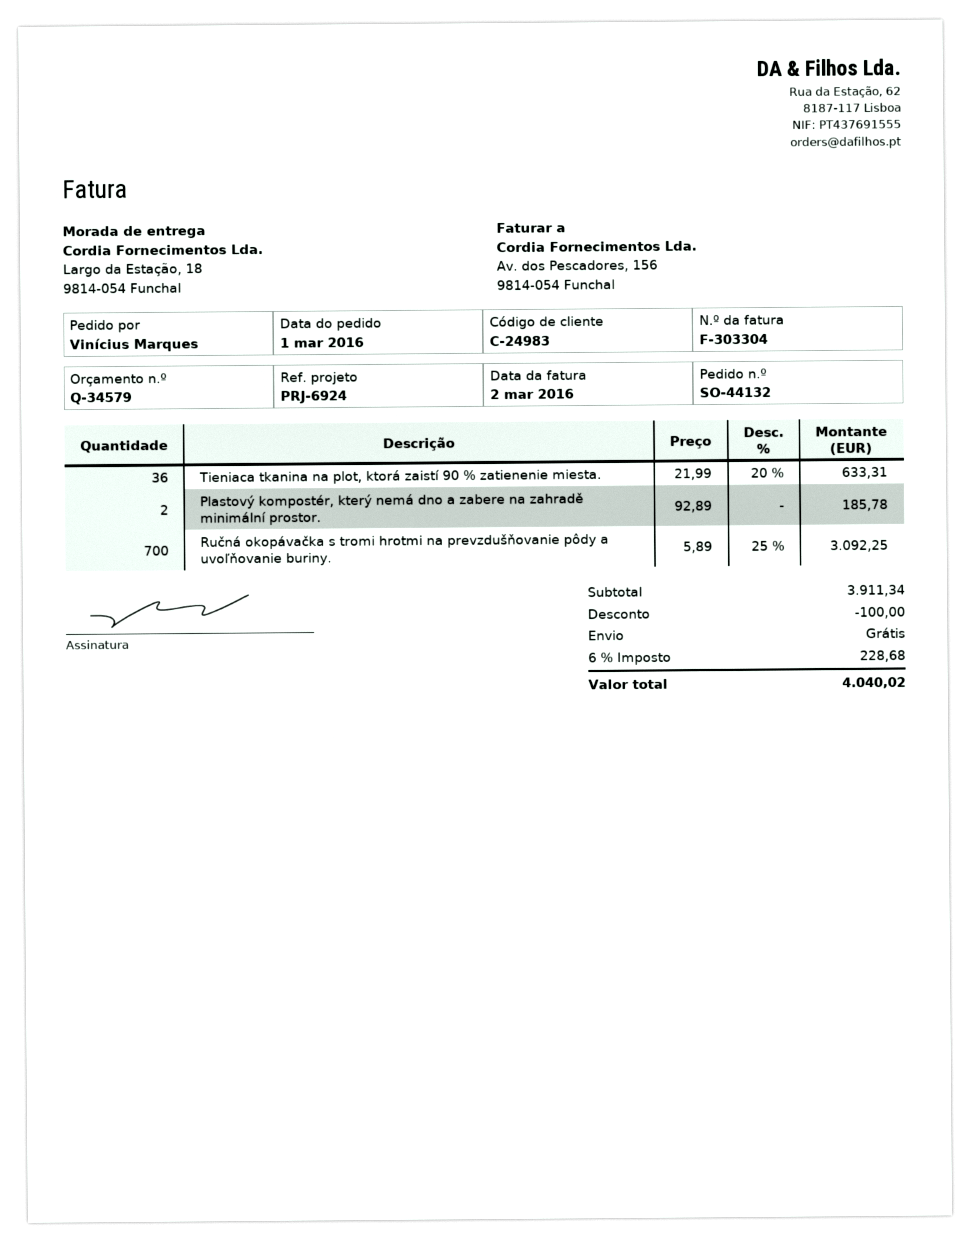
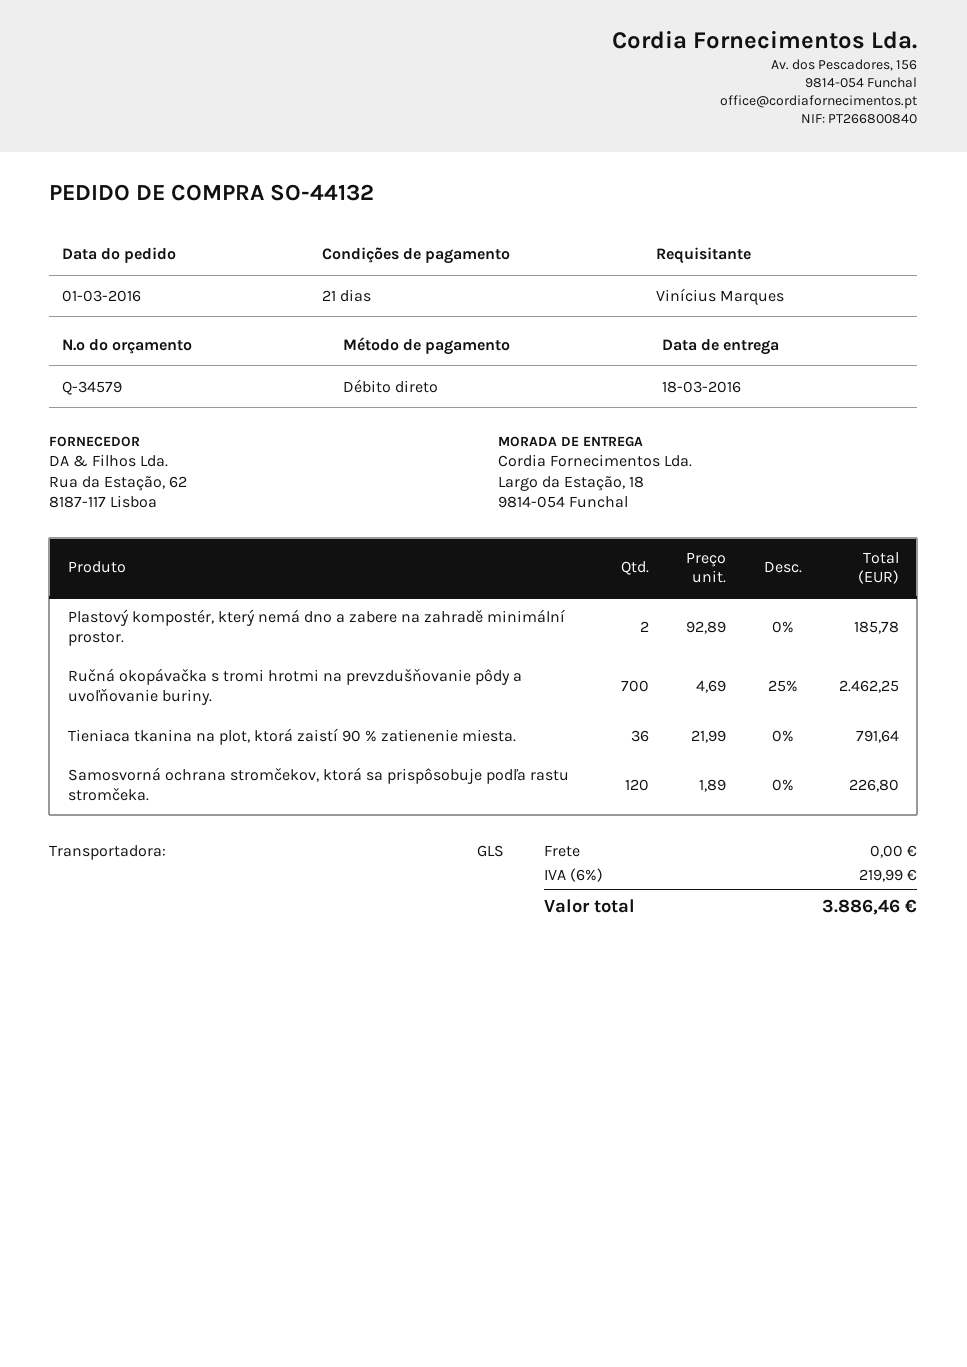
Tieniaca tkanina na plot, ktorá zaistí 90 % zatienenie miesta.: 36 x 21.99 - 20% = 633.31 -> 36 x 21.99 = 791.64
Ručná okopávačka s tromi hrotmi na prevzdušňovanie pôdy a uvoľňovanie buriny.: 700 x 5.89 - 25% = 3092.25 -> 700 x 4.69 - 25% = 2462.25
Samosvorná ochrana stromčekov, ktorá sa prispôsobuje podľa rastu stromčeka.: none -> 120 x 1.89 = 226.80
discount: 100.00 -> none
tax: 6% = 228.68 -> 6% = 219.99
total: 4040.02 -> 3886.46

